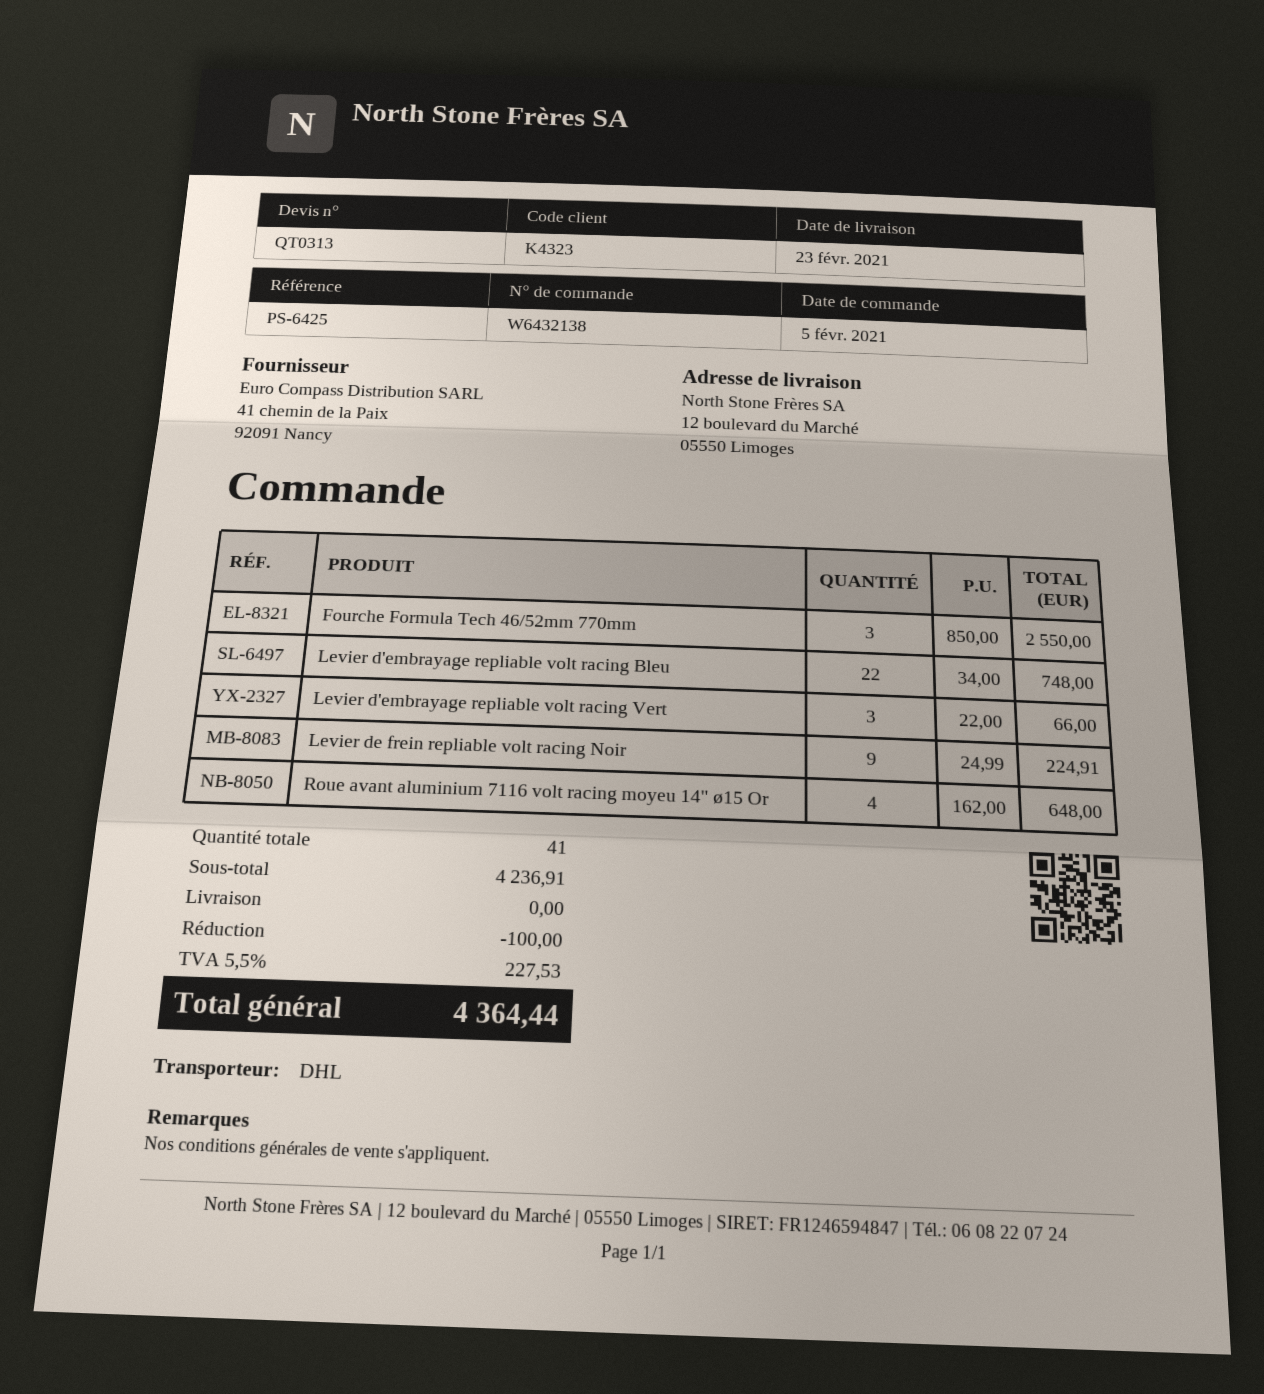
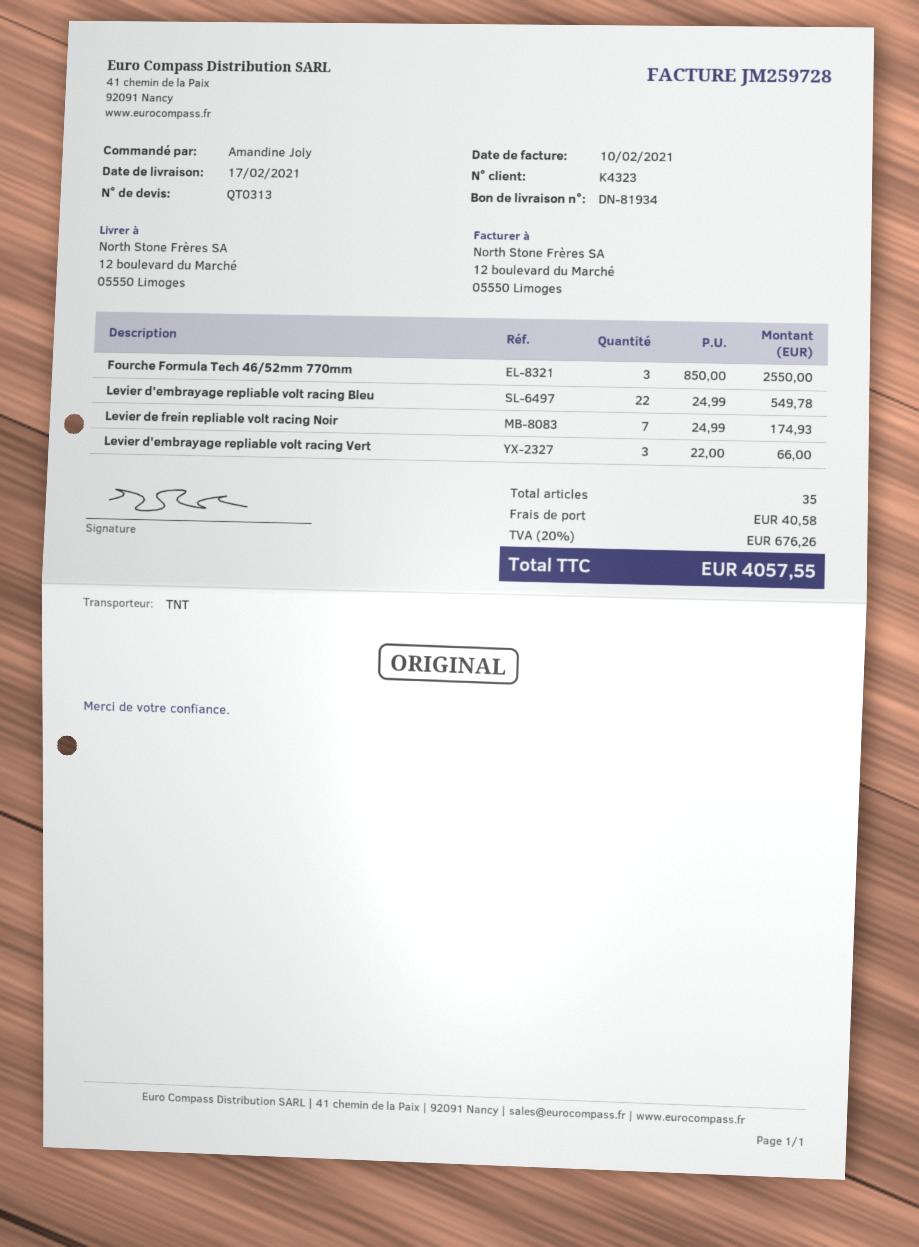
delivery date: 2021-02-23 -> 2021-02-17
shipping method: DHL -> TNT
Levier d'embrayage repliable volt racing Bleu: 22 x 34.00 = 748.00 -> 22 x 24.99 = 549.78
Levier de frein repliable volt racing Noir: 9 x 24.99 = 224.91 -> 7 x 24.99 = 174.93
Roue avant aluminium 7116 volt racing moyeu 14" ø15 Or: 4 x 162.00 = 648.00 -> none
total quantity: 41 -> 35
discount: 100.00 -> none
shipping: 0.00 -> 40.58
tax: 5.5% = 227.53 -> 20% = 676.26
total: 4364.44 -> 4057.55

